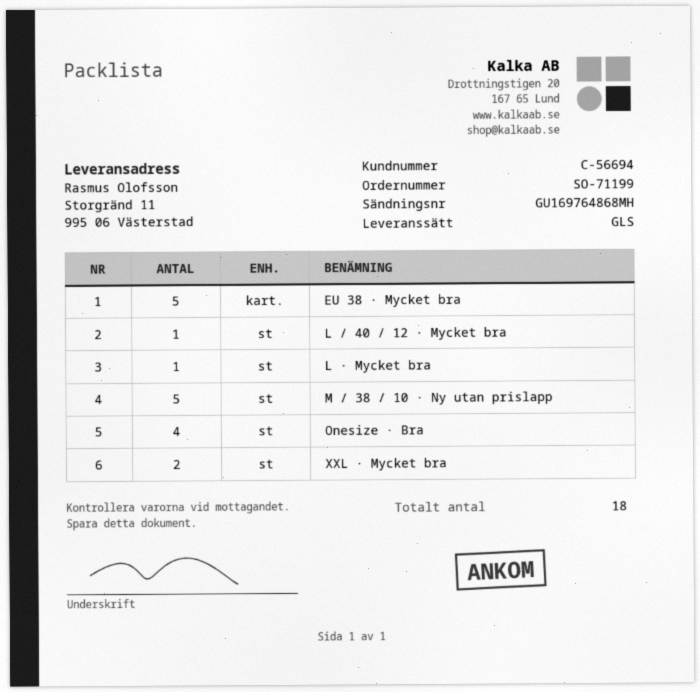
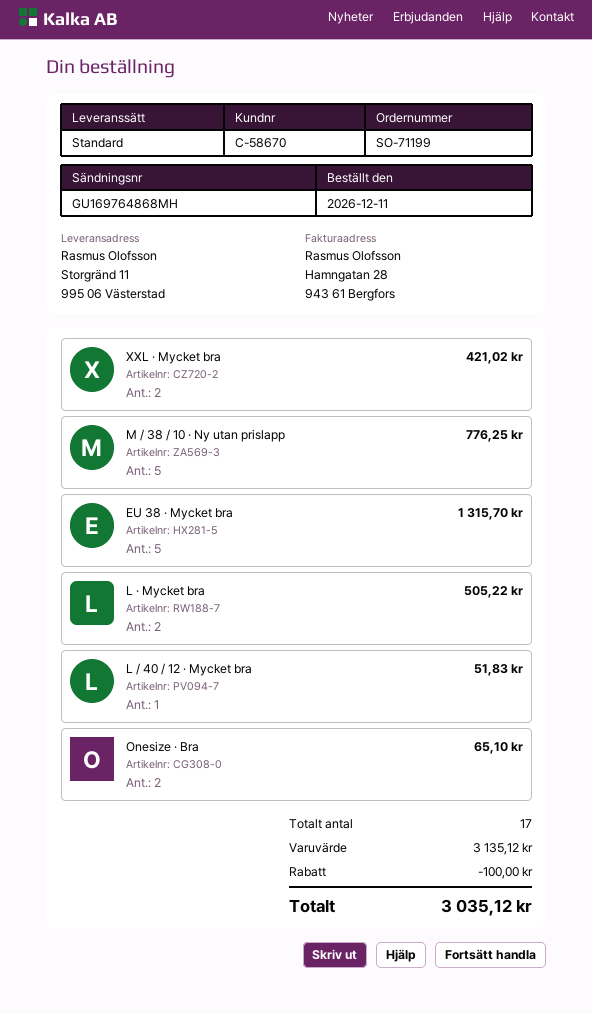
customer number: C-56694 -> C-58670
shipping method: GLS -> standard
L · Mycket bra: 1 -> 2
Onesize · Bra: 4 -> 2
total quantity: 18 -> 17

